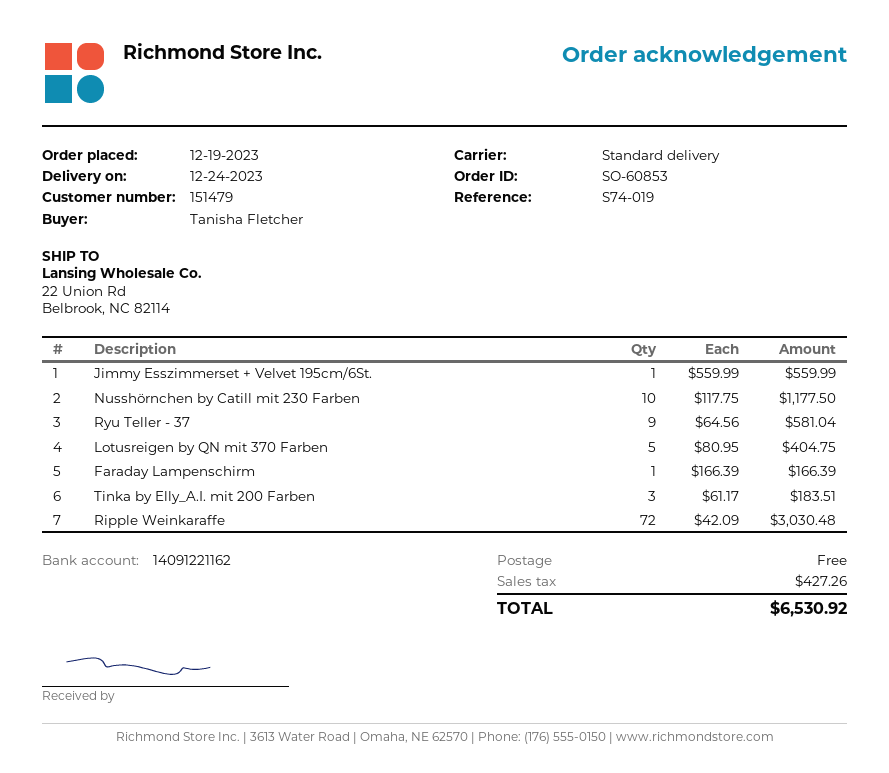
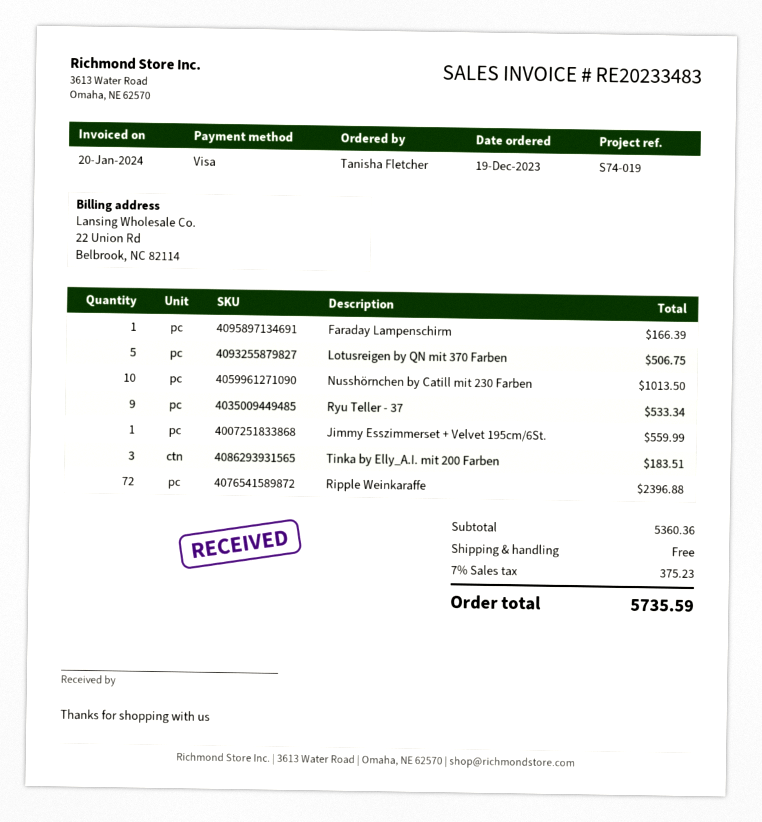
Nusshörnchen by Catill mit 230 Farben: 10 for 1177.50 -> 10 for 1013.50
Ryu Teller - 37: 9 for 581.04 -> 9 for 533.34
Lotusreigen by QN mit 370 Farben: 5 for 404.75 -> 5 for 506.75
Ripple Weinkaraffe: 72 for 3030.48 -> 72 for 2396.88
tax: 427.26 -> 375.23
total: 6530.92 -> 5735.59

